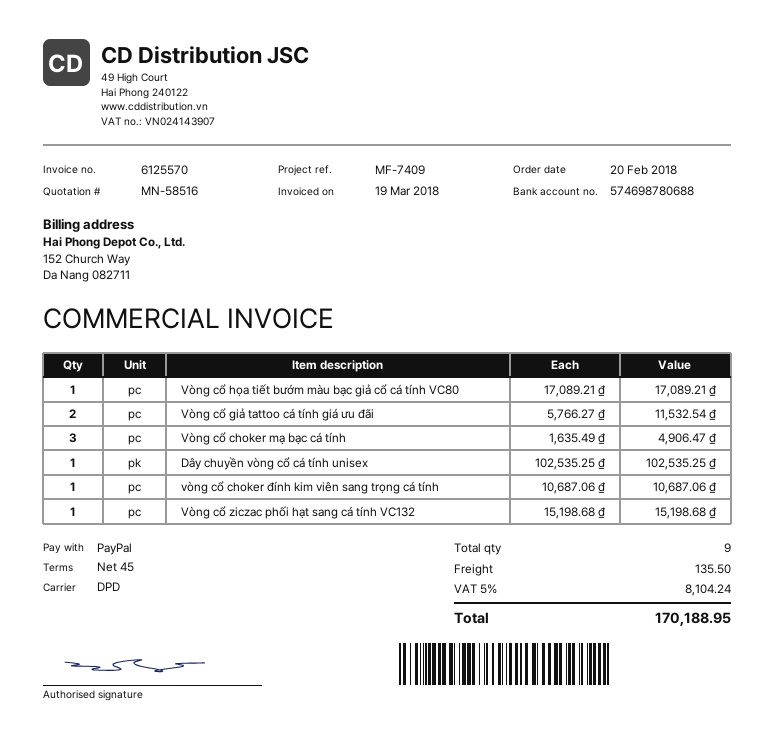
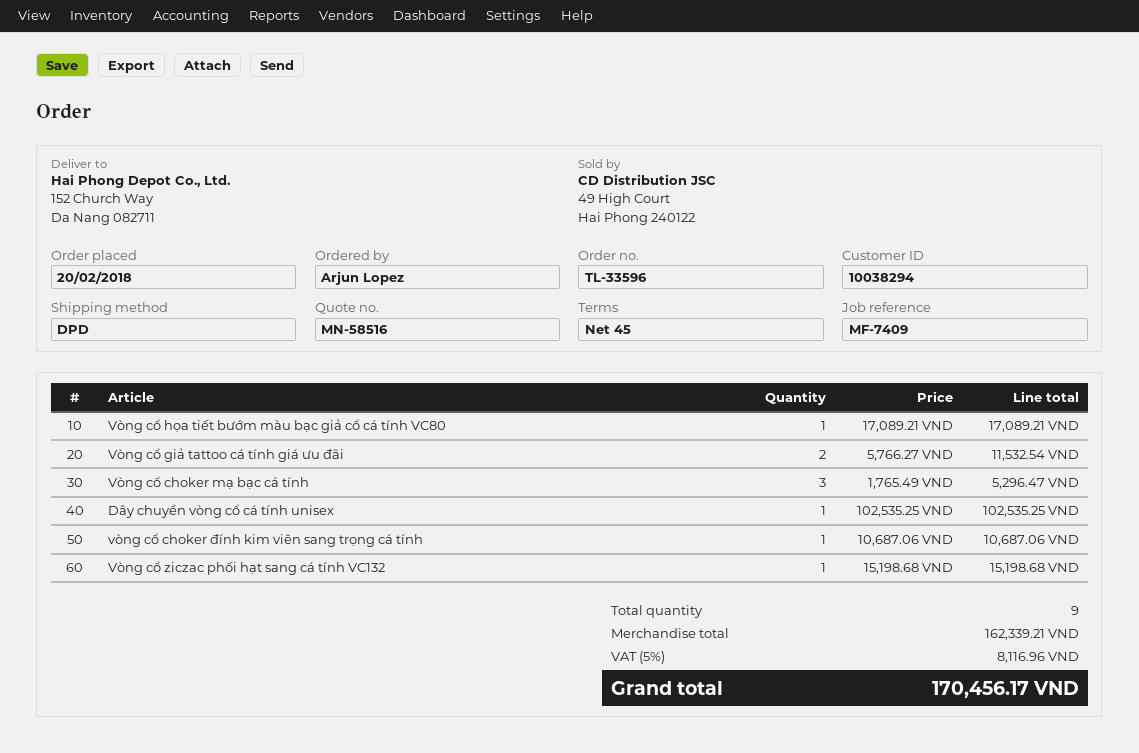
Vòng cổ choker mạ bạc cá tính: 3 x 1635.49 = 4906.47 -> 3 x 1765.49 = 5296.47
shipping: 135.50 -> none
tax: 5% = 8104.24 -> 5% = 8116.96
total: 170188.95 -> 170456.17

